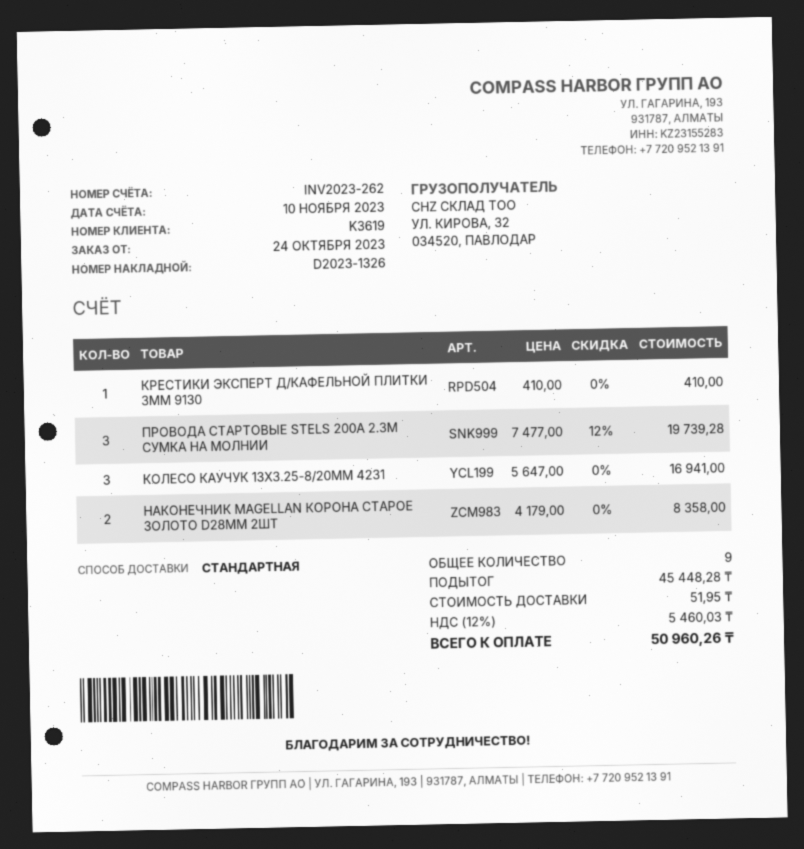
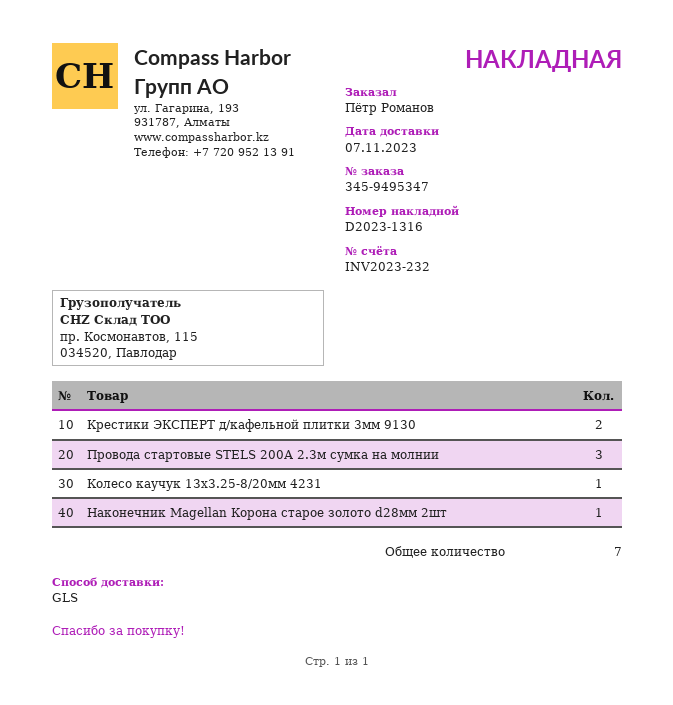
delivery note number: D2023-1326 -> D2023-1316
invoice number: INV2023-262 -> INV2023-232
shipping method: standard -> GLS
ship to: УЛ. КИРОВА, 32, 034520, ПАВЛОДАР -> пр. Космонавтов, 115, 034520, Павлодар
КРЕСТИКИ ЭКСПЕРТ Д/КАФЕЛЬНОЙ ПЛИТКИ 3ММ 9130: 1 -> 2
КОЛЕСО КАУЧУК 13X3.25-8/20ММ 4231: 3 -> 1
НАКОНЕЧНИК MAGELLAN КОРОНА СТАРОЕ ЗОЛОТО D28ММ 2ШТ: 2 -> 1
total quantity: 9 -> 7

